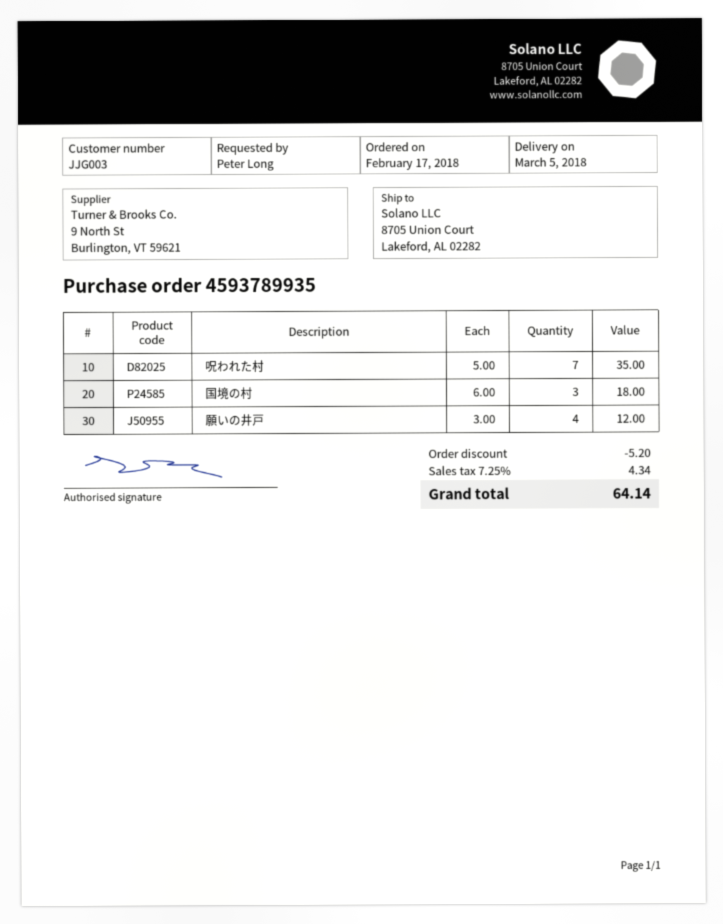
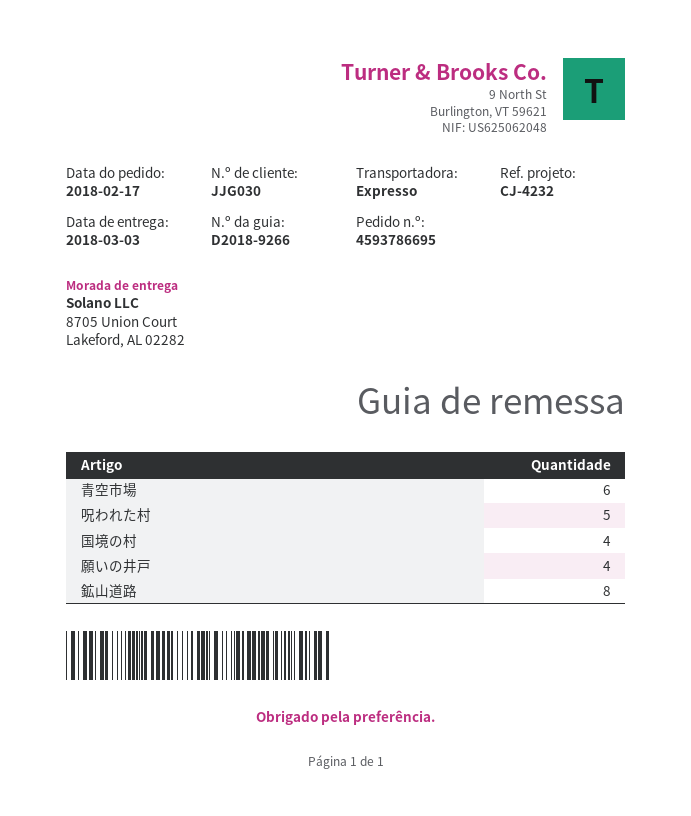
order number: 4593789935 -> 4593786695
delivery date: 2018-03-05 -> 2018-03-03
customer number: JJG003 -> JJG030
呪われた村: 7 -> 5
国境の村: 3 -> 4
青空市場: none -> 6
鉱山道路: none -> 8

